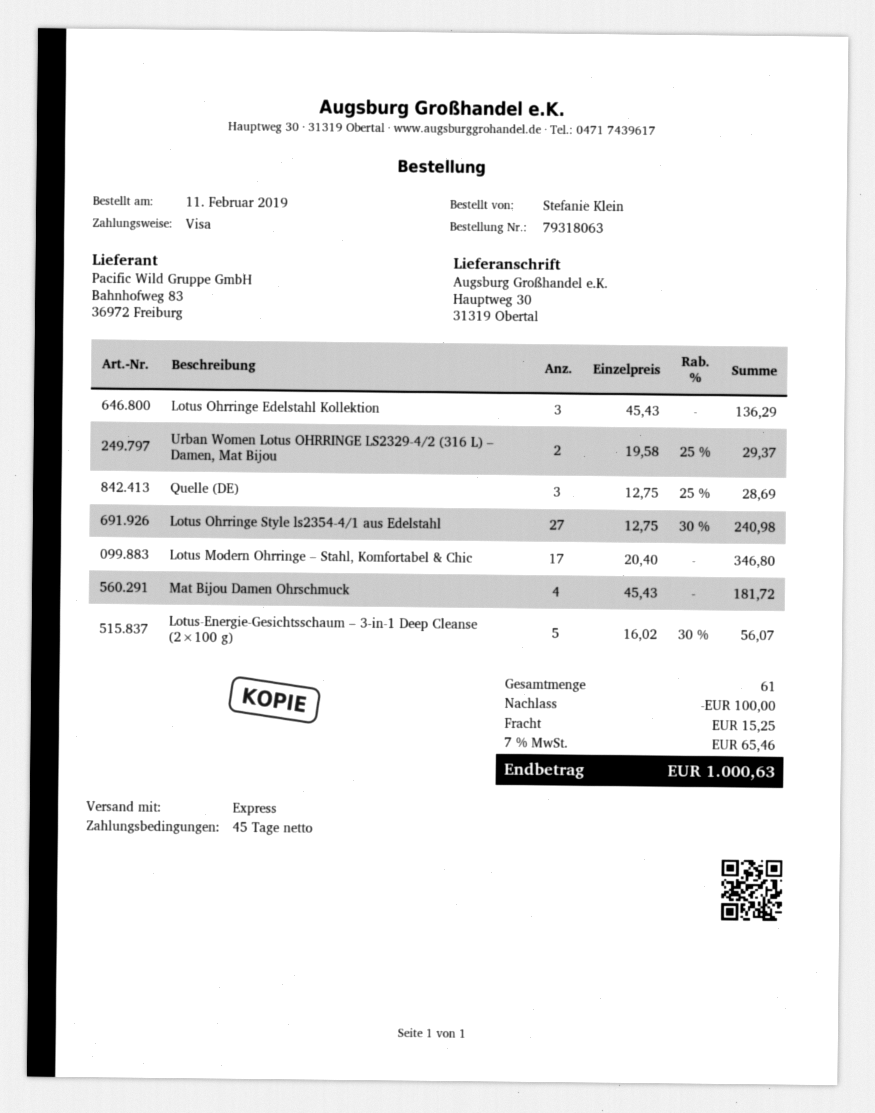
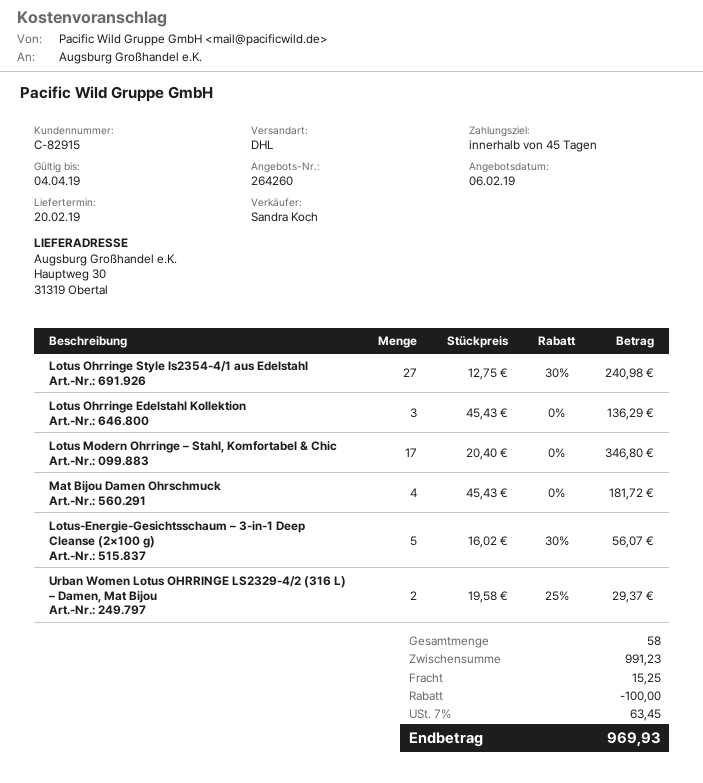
shipping method: express -> DHL
Quelle (DE): 3 x 12.75 - 25% = 28.69 -> none
total quantity: 61 -> 58
tax: 7% = 65.46 -> 7% = 63.45
total: 1000.63 -> 969.93

